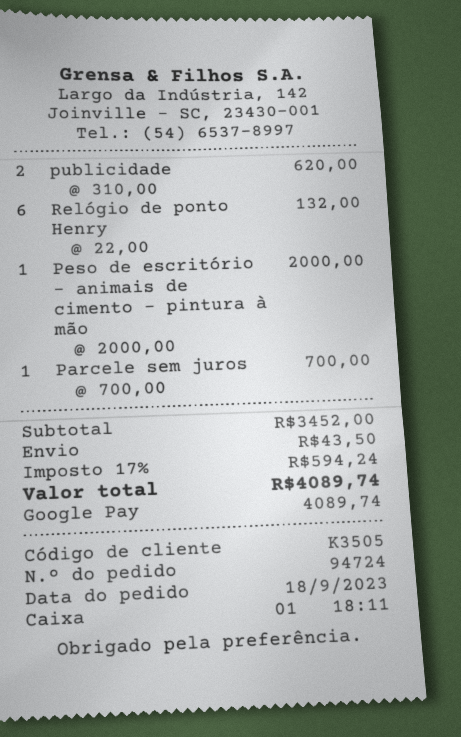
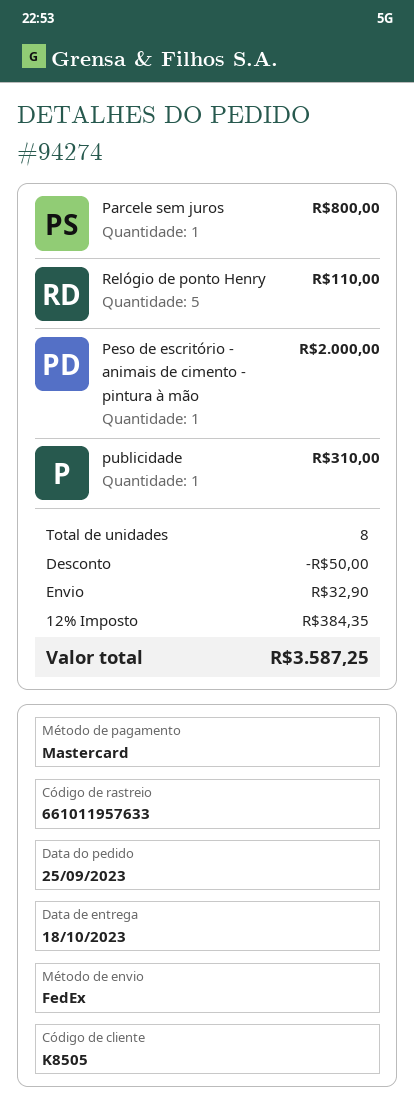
order number: 94724 -> 94274
order date: 2023-09-18 -> 2023-09-25
customer number: K3505 -> K8505
payment method: Google Pay -> Mastercard
publicidade: 2 for 620.00 -> 1 for 310.00
Relógio de ponto Henry: 6 for 132.00 -> 5 for 110.00
Parcele sem juros: 1 for 700.00 -> 1 for 800.00
discount: none -> 50.00
shipping: 43.50 -> 32.90
tax: 17% = 594.24 -> 12% = 384.35
total: 4089.74 -> 3587.25

